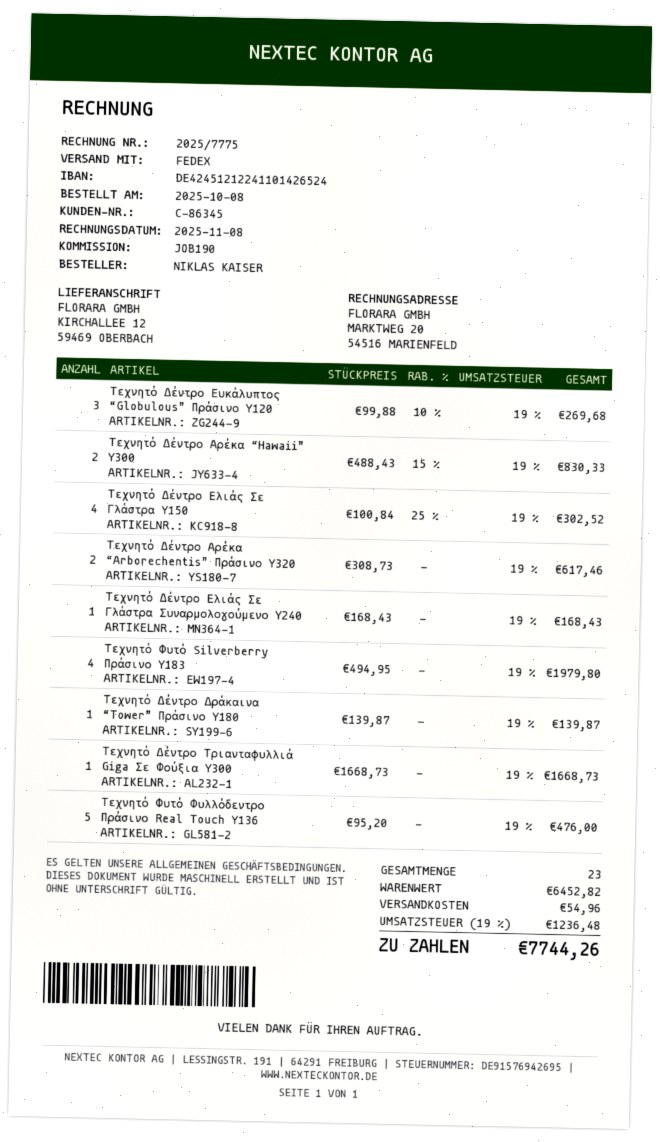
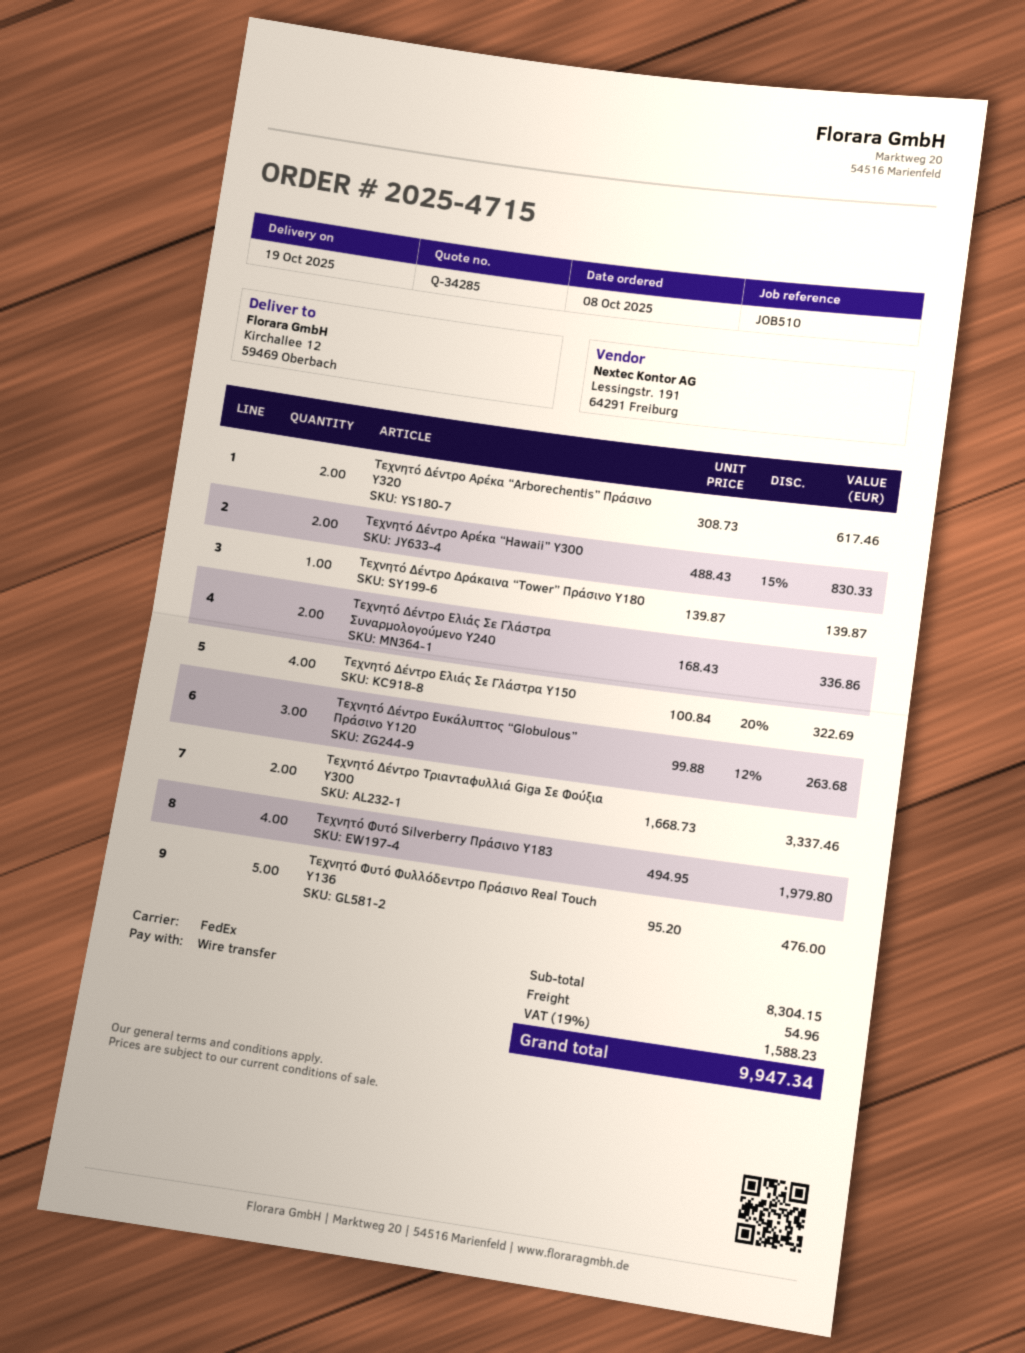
reference: JOB190 -> JOB510
Τεχνητό Δέντρο Ευκάλυπτος “Globulous” Πράσινο Υ120: 3 x 99.88 - 10% = 269.68 -> 3 x 99.88 - 12% = 263.68
Τεχνητό Δέντρο Ελιάς Σε Γλάστρα Υ150: 4 x 100.84 - 25% = 302.52 -> 4 x 100.84 - 20% = 322.69
Τεχνητό Δέντρο Ελιάς Σε Γλάστρα Συναρμολογούμενο Υ240: 1 x 168.43 = 168.43 -> 2 x 168.43 = 336.86
Τεχνητό Δέντρο Τριανταφυλλιά Giga Σε Φούξια Υ300: 1 x 1668.73 = 1668.73 -> 2 x 1668.73 = 3337.46
subtotal: 6452.82 -> 8304.15
tax: 19% = 1236.48 -> 19% = 1588.23
total: 7744.26 -> 9947.34

